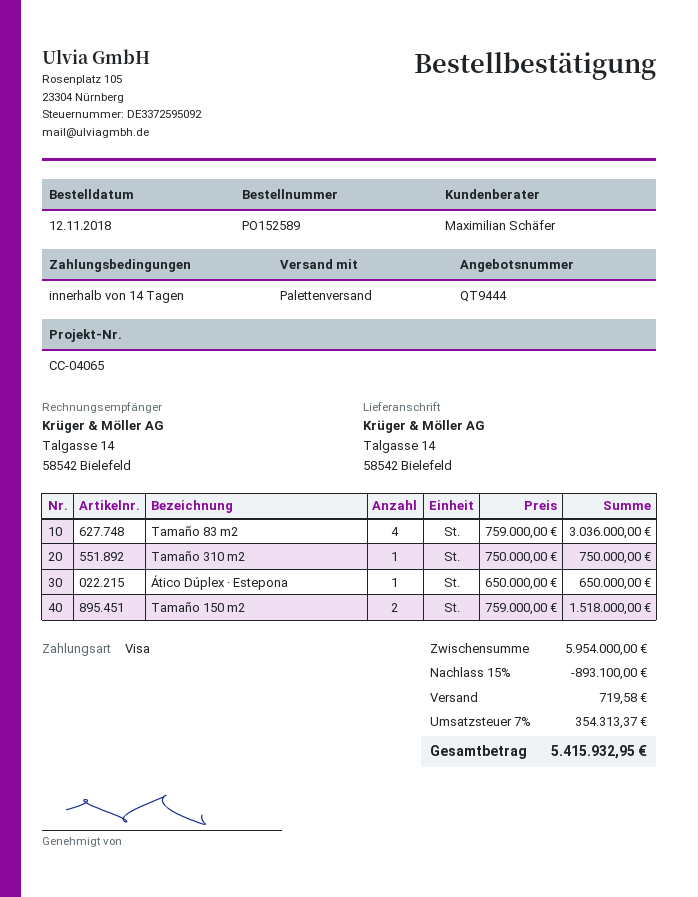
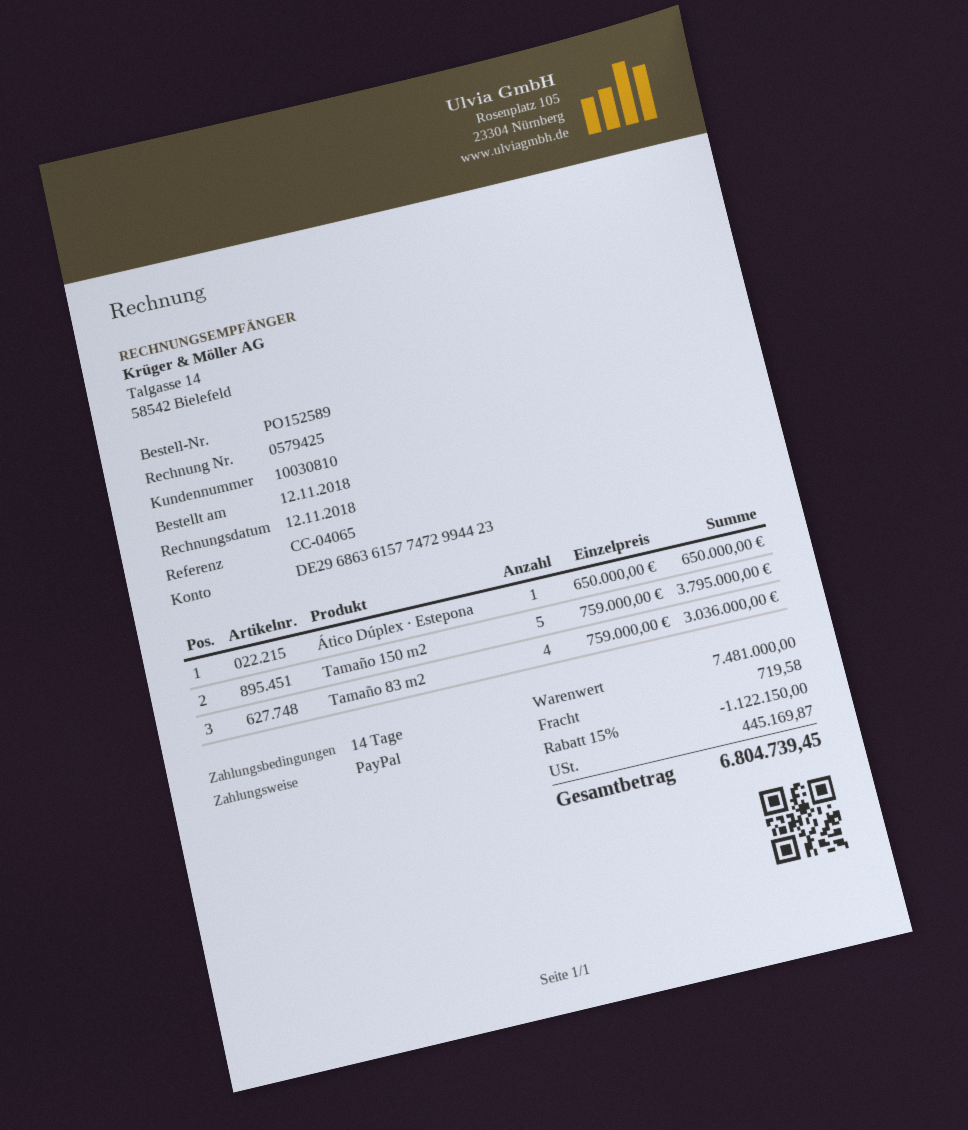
payment method: Visa -> PayPal
Tamaño 310 m2: 1 x 750000.00 = 750000.00 -> none
Tamaño 150 m2: 2 x 759000.00 = 1518000.00 -> 5 x 759000.00 = 3795000.00
subtotal: 5954000.00 -> 7481000.00
discount: 15% = 893100.00 -> 15% = 1122150.00
tax: 354313.37 -> 445169.87
total: 5415932.95 -> 6804739.45

